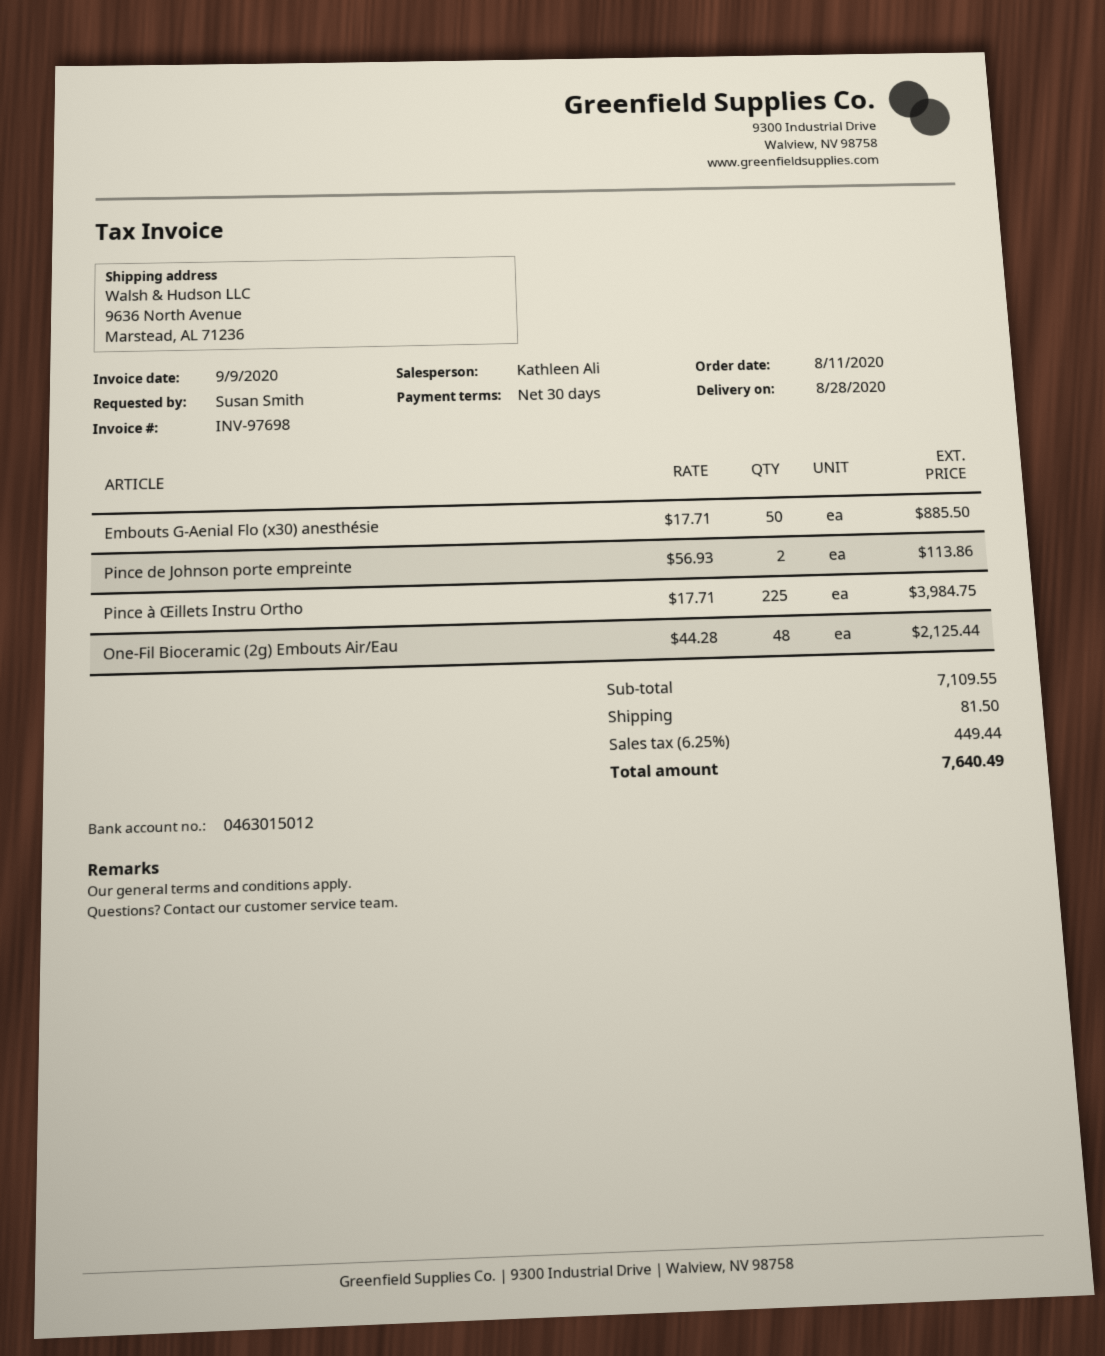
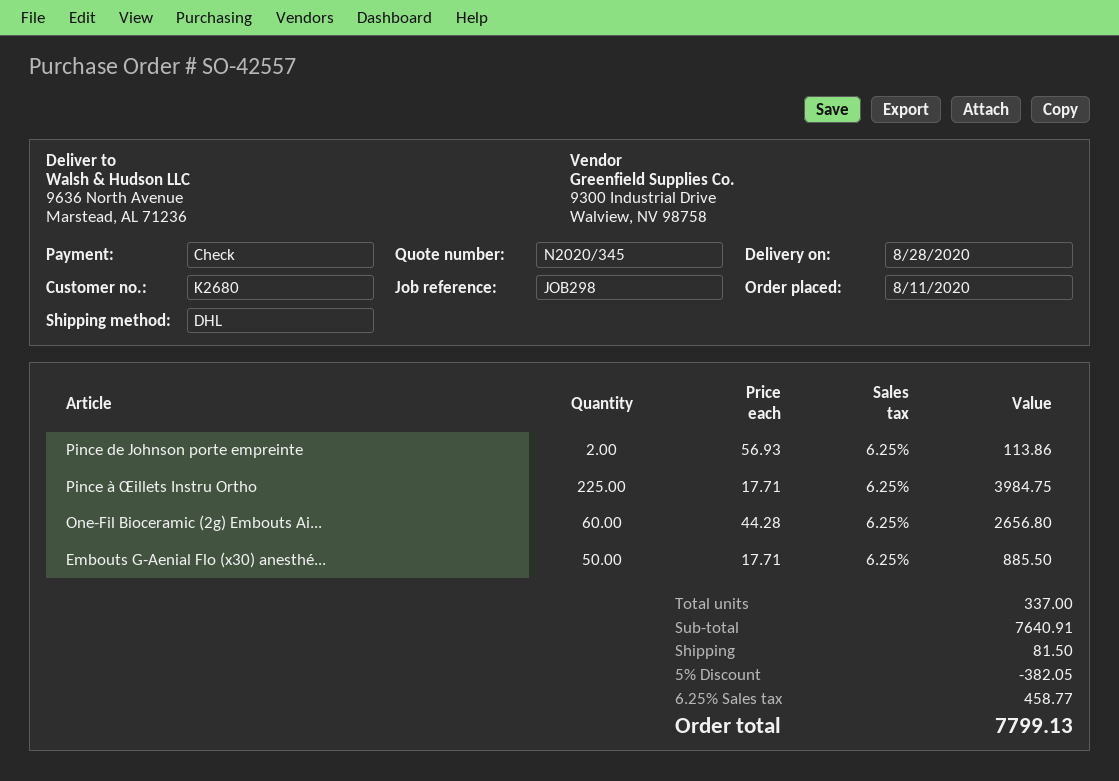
One-Fil Bioceramic (2g) Embouts Air/Eau: 48 x 44.28 = 2125.44 -> 60 x 44.28 = 2656.80
subtotal: 7109.55 -> 7640.91
discount: none -> 5% = 382.05
tax: 6.25% = 449.44 -> 6.25% = 458.77
total: 7640.49 -> 7799.13

